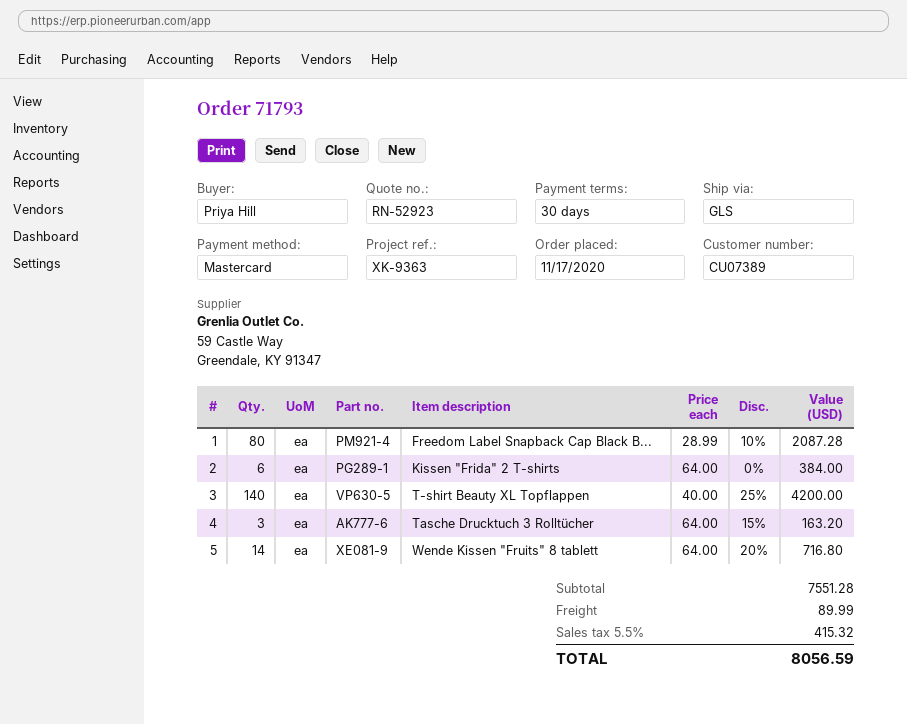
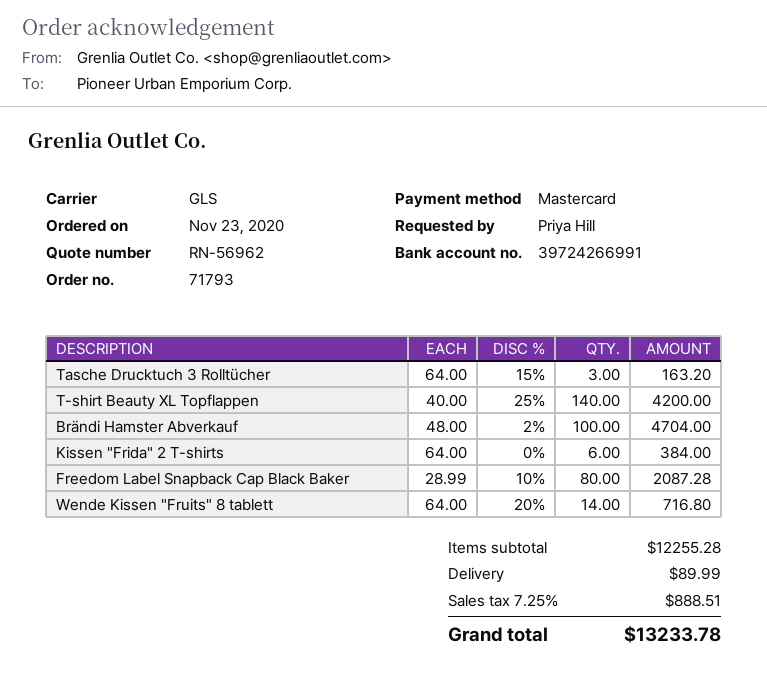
quote number: RN-52923 -> RN-56962
order date: 2020-11-17 -> 2020-11-23
Brändi Hamster Abverkauf: none -> 100 x 48.00 - 2% = 4704.00
subtotal: 7551.28 -> 12255.28
tax: 5.5% = 415.32 -> 7.25% = 888.51
total: 8056.59 -> 13233.78

